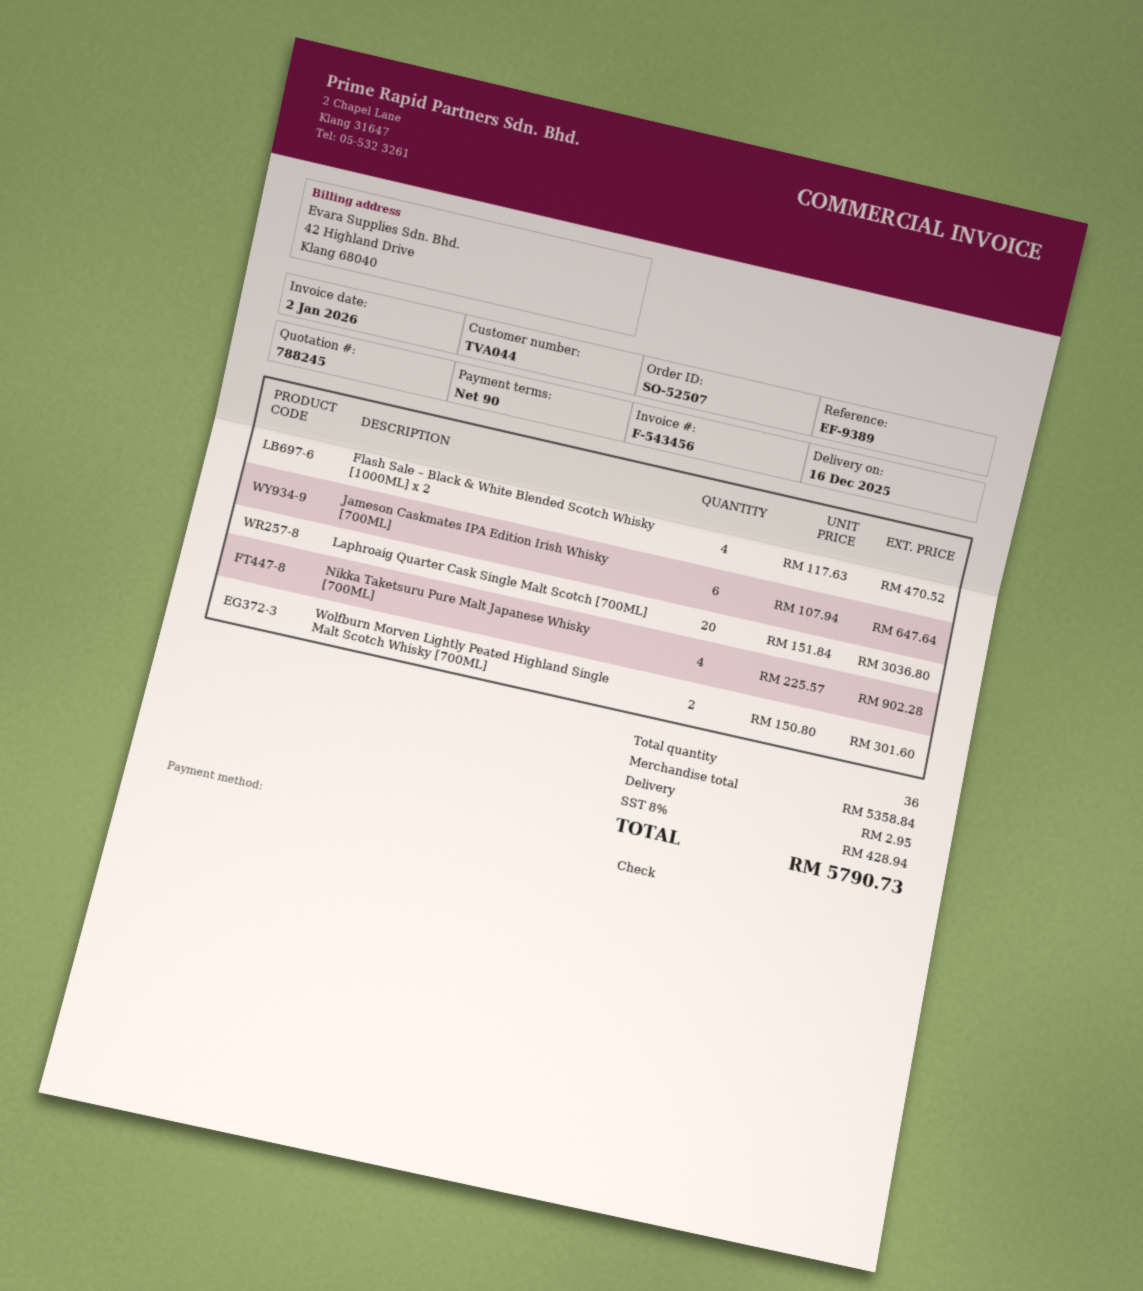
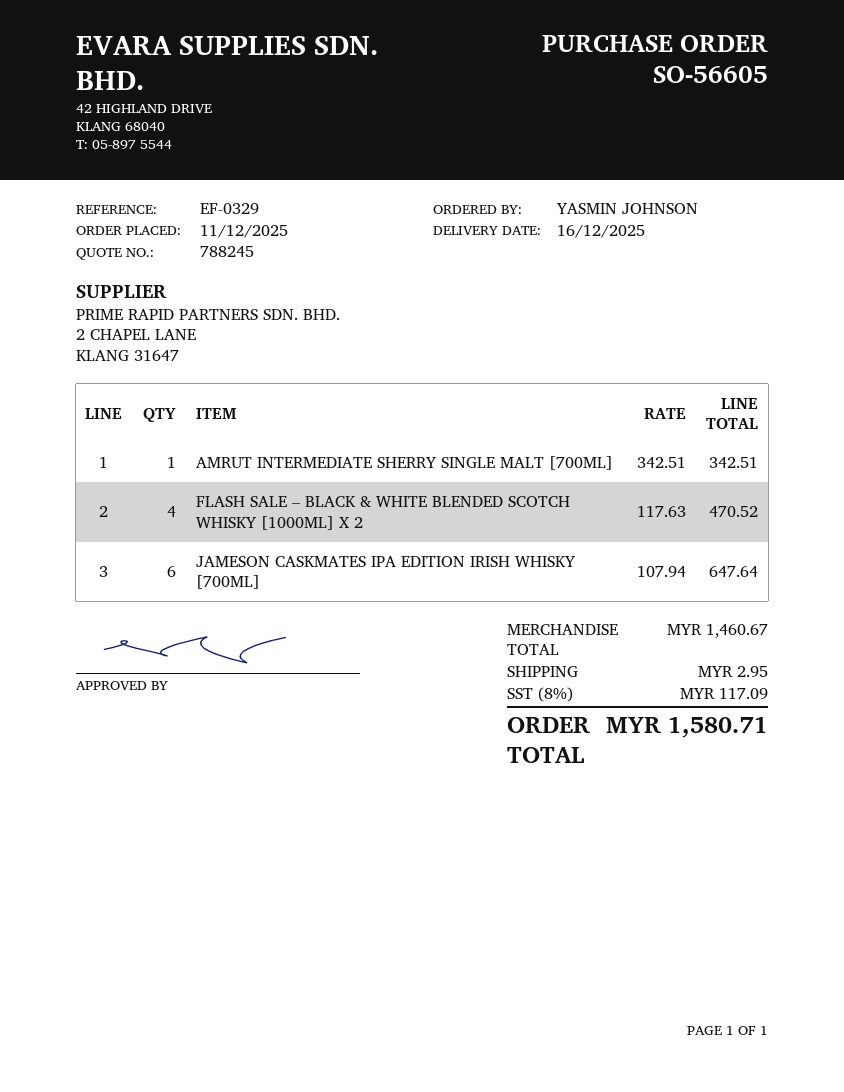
order number: SO-52507 -> SO-56605
reference: EF-9389 -> EF-0329
Laphroaig Quarter Cask Single Malt Scotch [700ML]: 20 x 151.84 = 3036.80 -> none
Nikka Taketsuru Pure Malt Japanese Whisky [700ML]: 4 x 225.57 = 902.28 -> none
Wolfburn Morven Lightly Peated Highland Single Malt Scotch Whisky [700ML]: 2 x 150.80 = 301.60 -> none
AMRUT INTERMEDIATE SHERRY SINGLE MALT [700ML]: none -> 1 x 342.51 = 342.51
subtotal: 5358.84 -> 1460.67
tax: 8% = 428.94 -> 8% = 117.09
total: 5790.73 -> 1580.71

